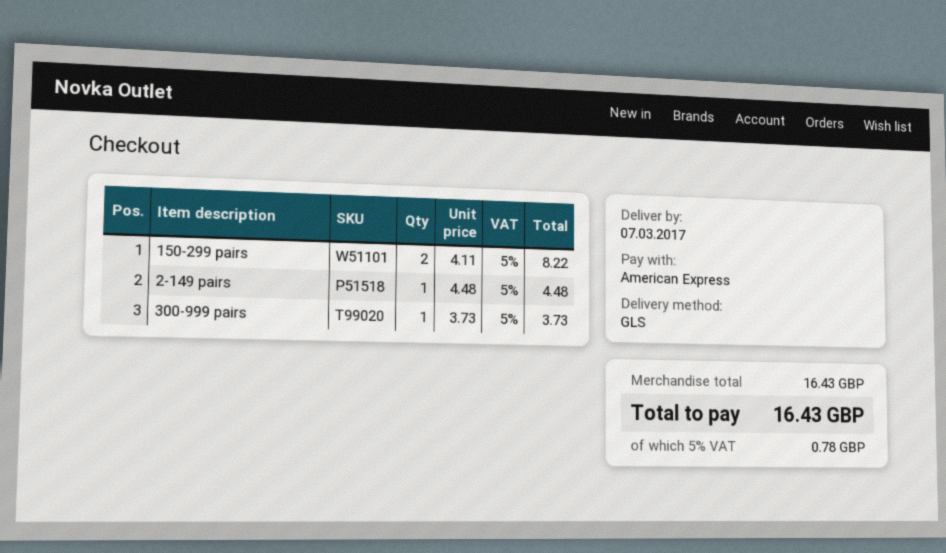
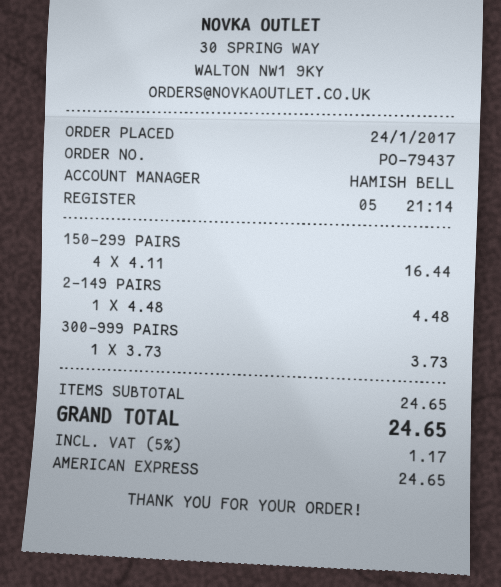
150-299 pairs: 2 x 4.11 = 8.22 -> 4 x 4.11 = 16.44
subtotal: 16.43 -> 24.65
tax: 5% = 0.78 -> 5% = 1.17
total: 16.43 -> 24.65

